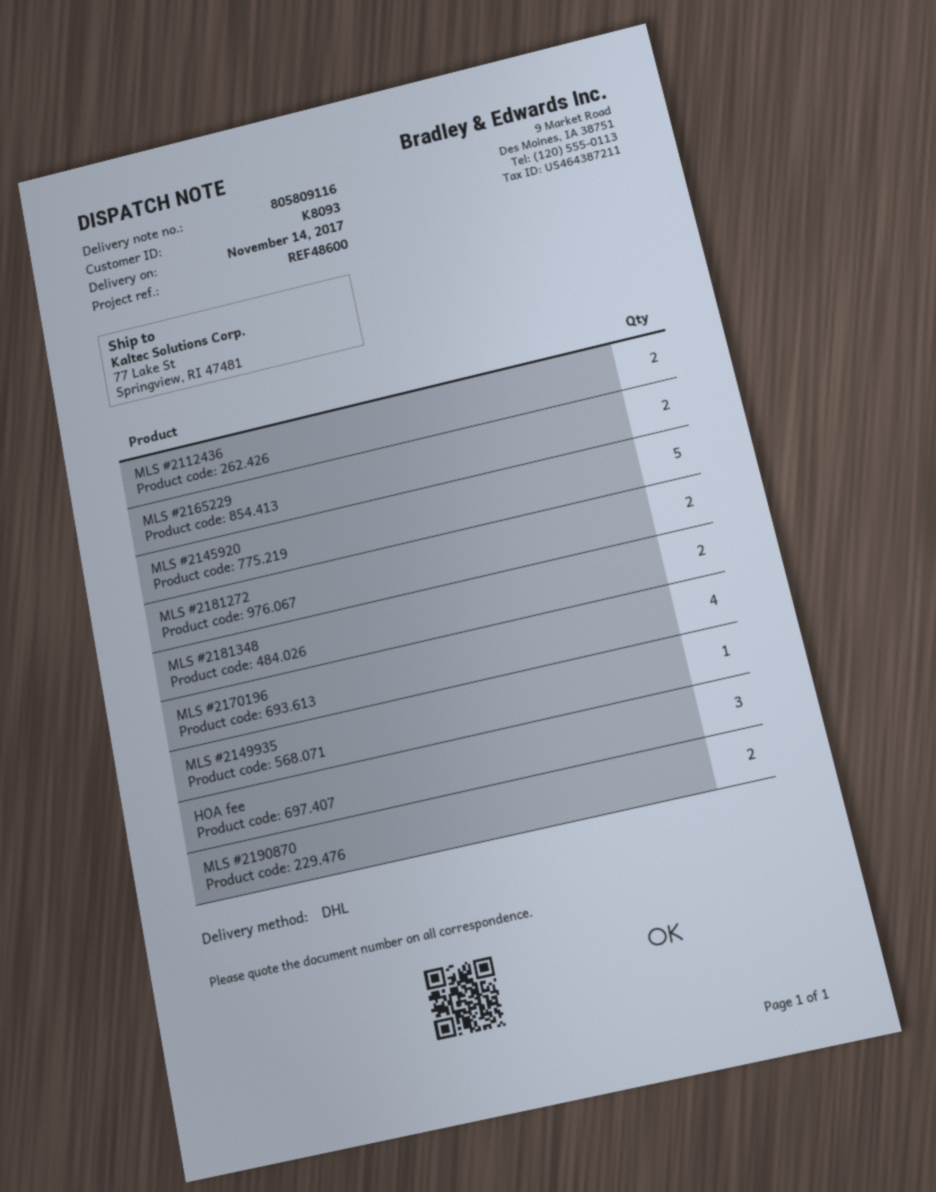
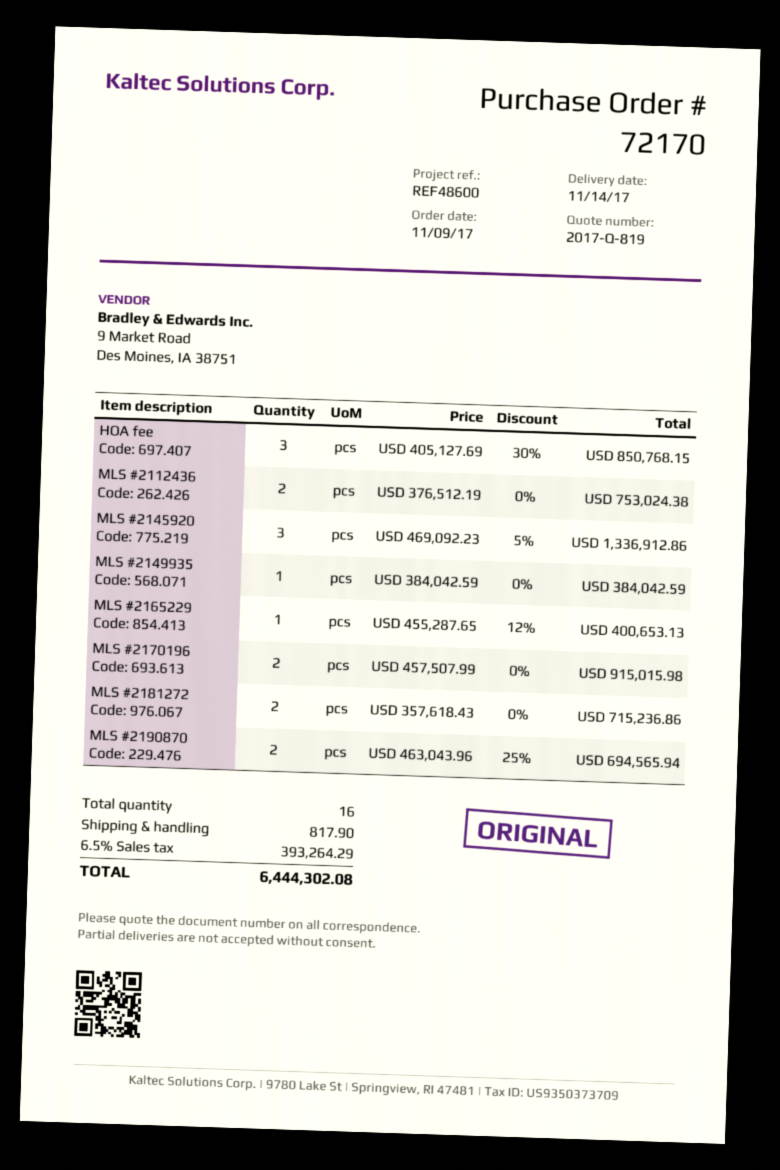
MLS #2165229: 2 -> 1
MLS #2145920: 5 -> 3
MLS #2181348: 2 -> none
MLS #2170196: 4 -> 2

